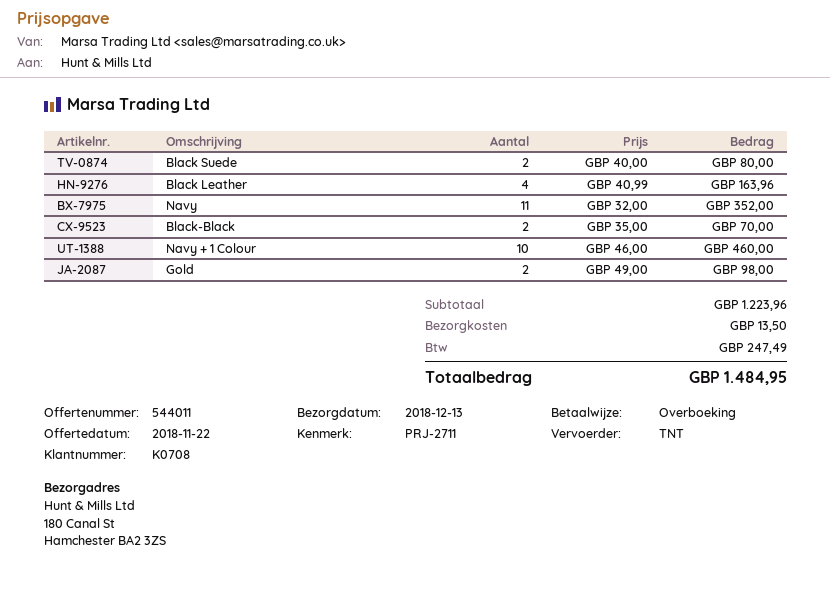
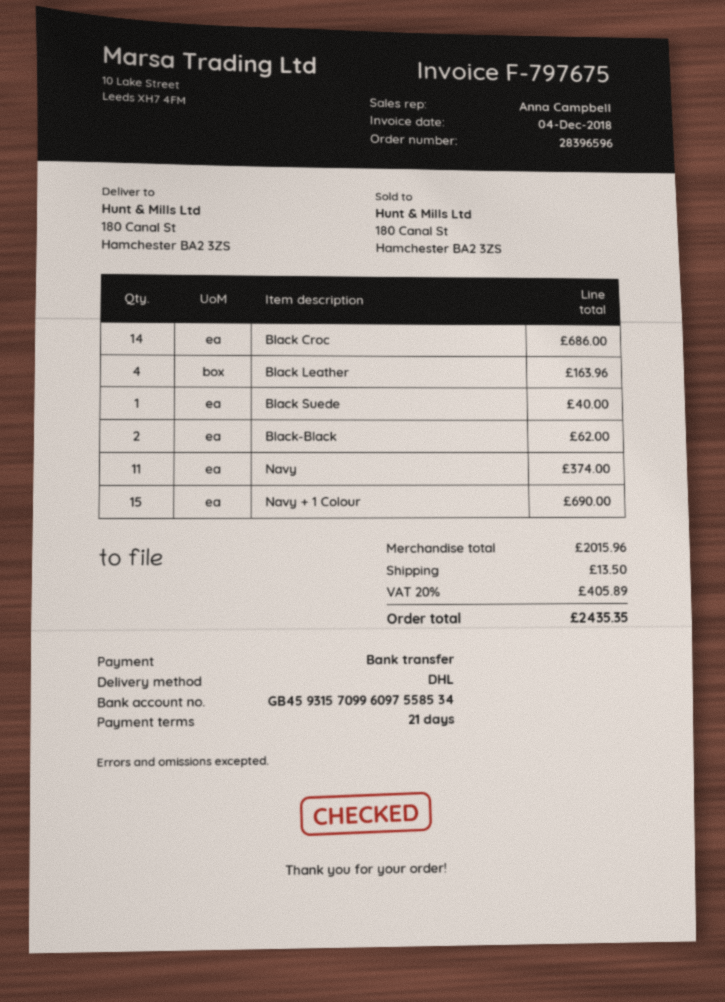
shipping method: TNT -> DHL
Black Suede: 2 for 80.00 -> 1 for 40.00
Navy: 11 for 352.00 -> 11 for 374.00
Black-Black: 2 for 70.00 -> 2 for 62.00
Navy + 1 Colour: 10 for 460.00 -> 15 for 690.00
Gold: 2 for 98.00 -> none
Black Croc: none -> 14 for 686.00
subtotal: 1223.96 -> 2015.96
tax: 247.49 -> 405.89
total: 1484.95 -> 2435.35

